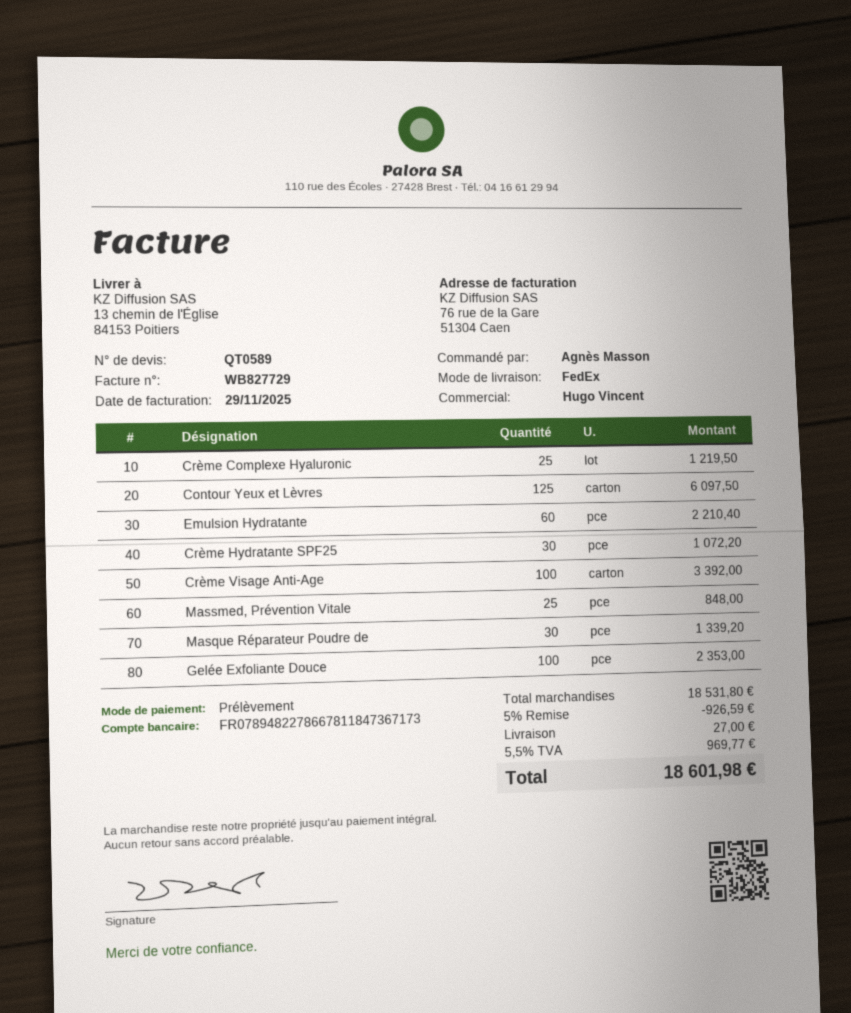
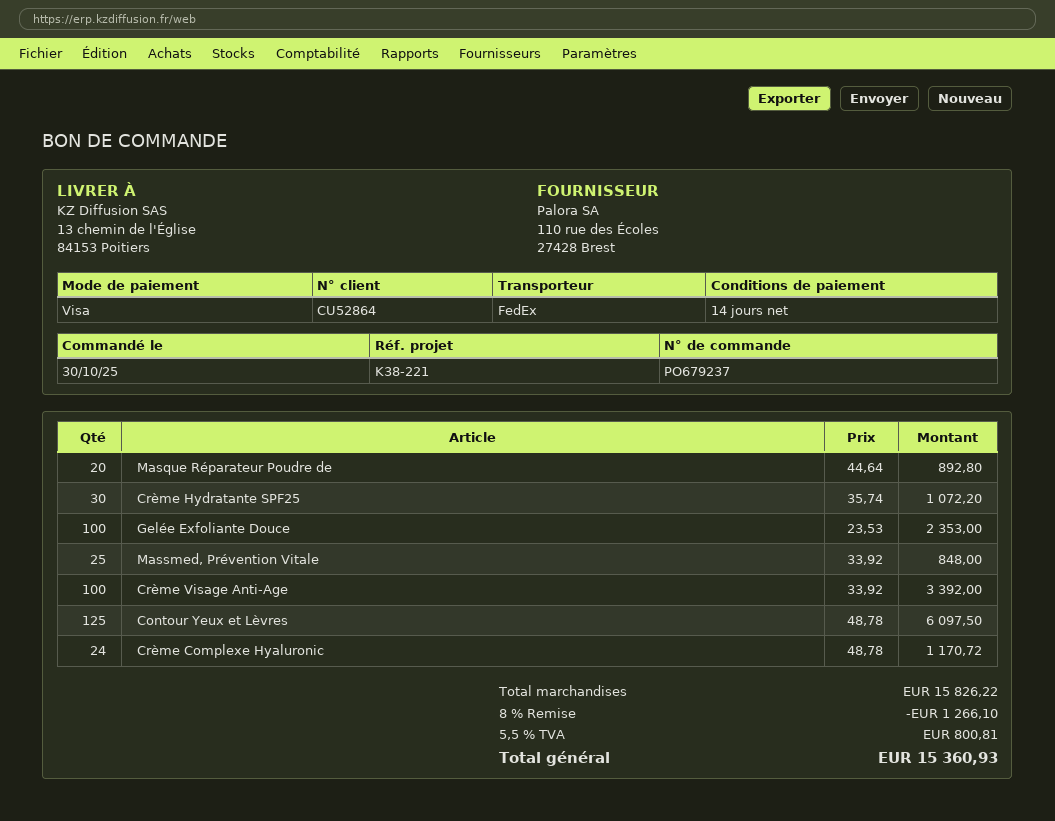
payment method: direct debit -> Visa
Crème Complexe Hyaluronic: 25 for 1219.50 -> 24 for 1170.72
Emulsion Hydratante: 60 for 2210.40 -> none
Masque Réparateur Poudre de: 30 for 1339.20 -> 20 for 892.80
subtotal: 18531.80 -> 15826.22
discount: 5% = 926.59 -> 8% = 1266.10
shipping: 27.00 -> none
tax: 5.5% = 969.77 -> 5.5% = 800.81
total: 18601.98 -> 15360.93

